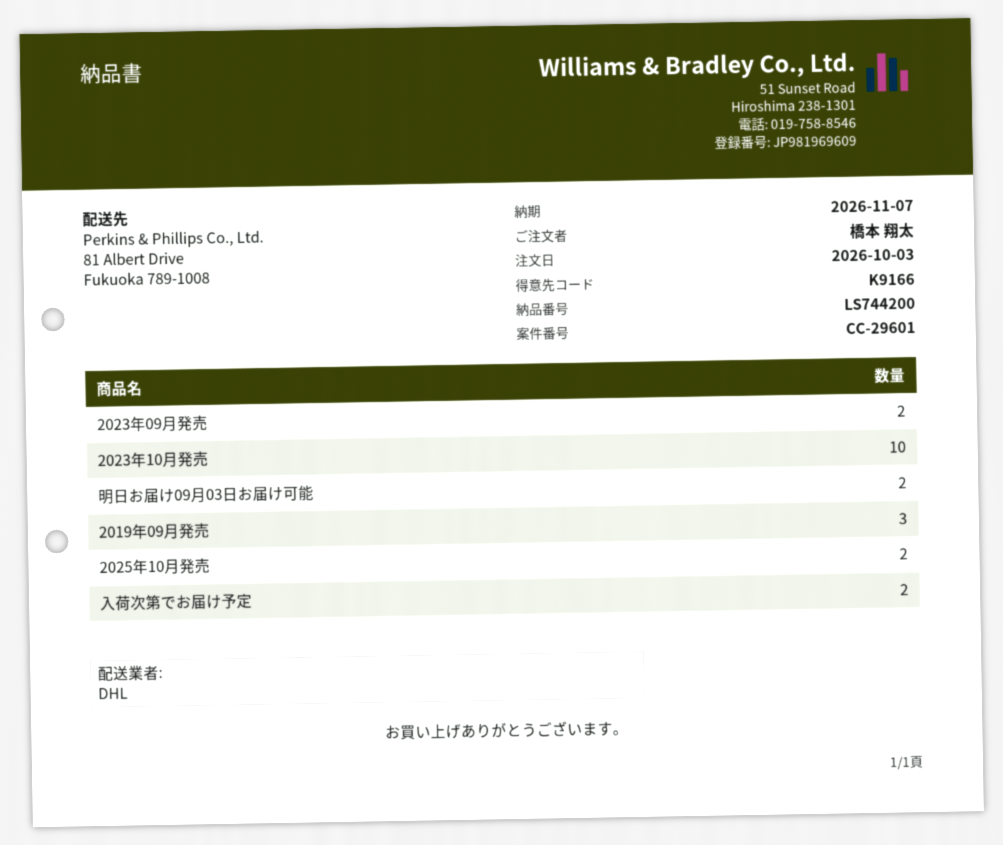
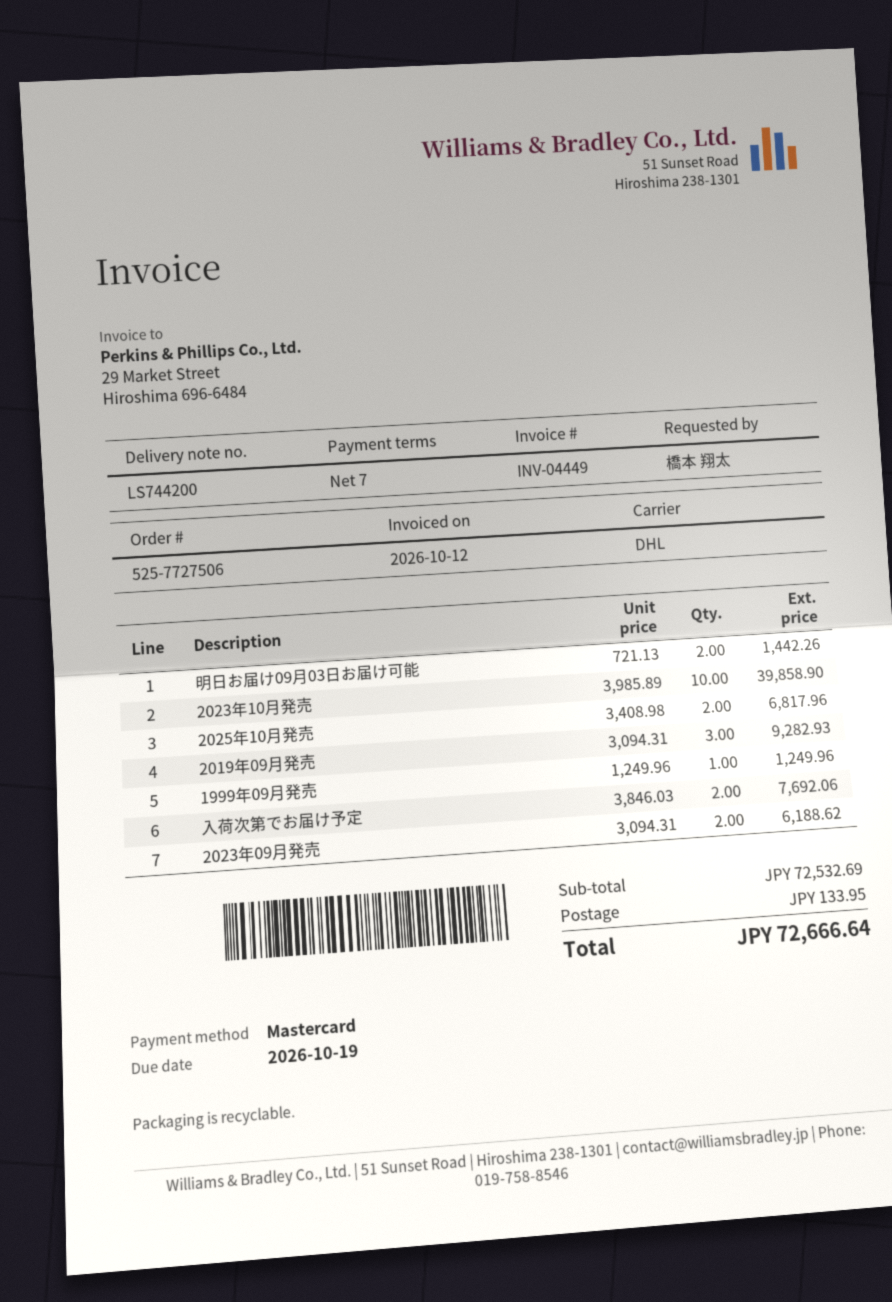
1999年09月発売: none -> 1

